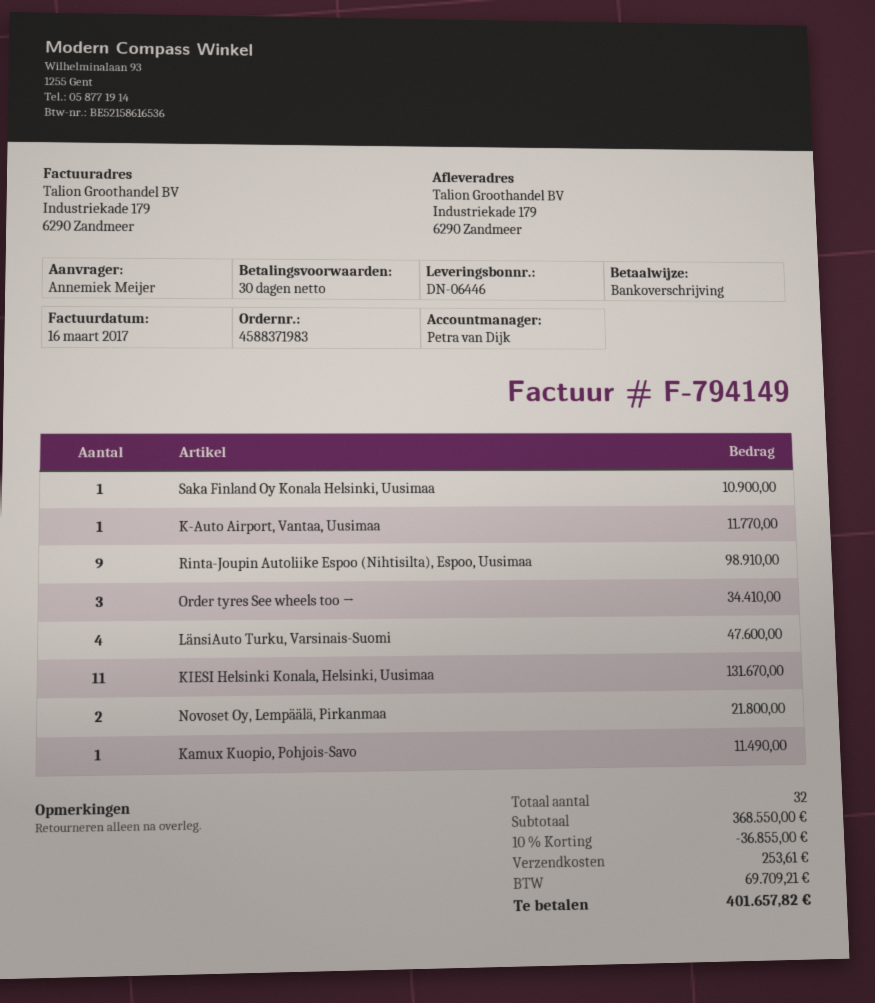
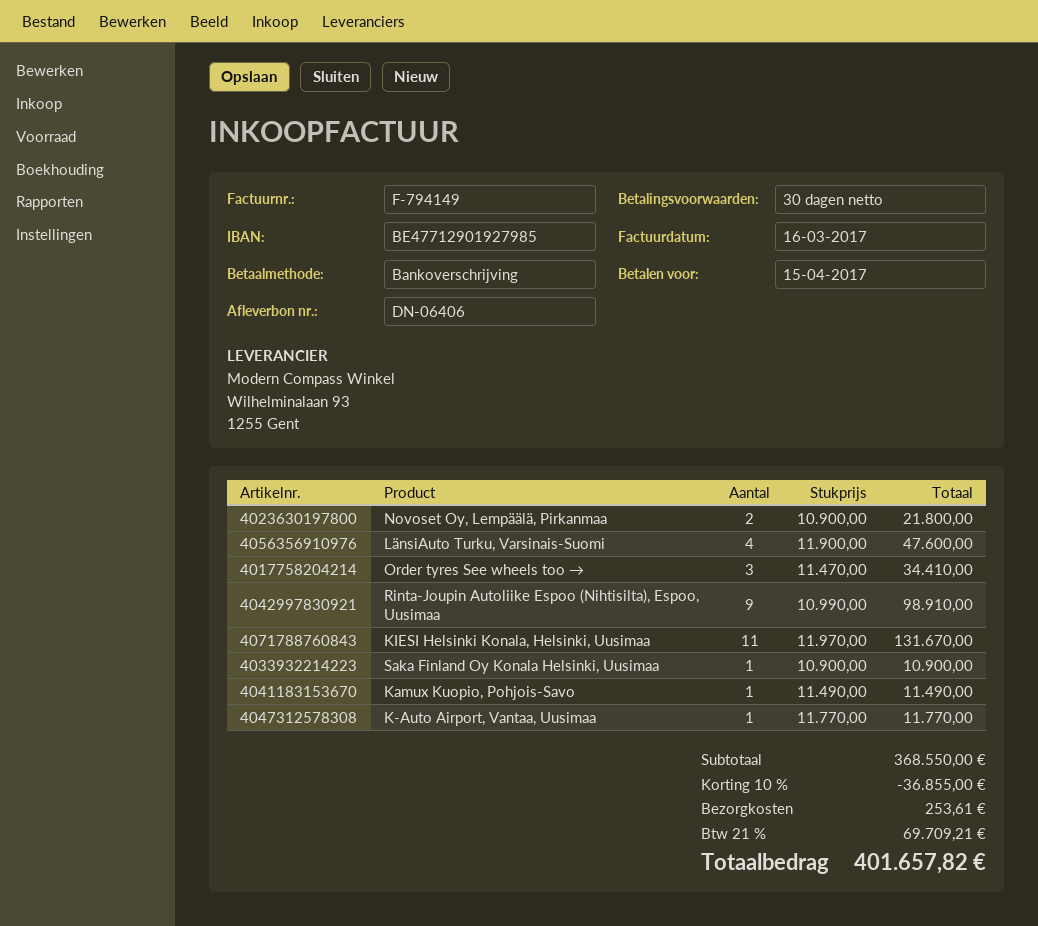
delivery note number: DN-06446 -> DN-06406

